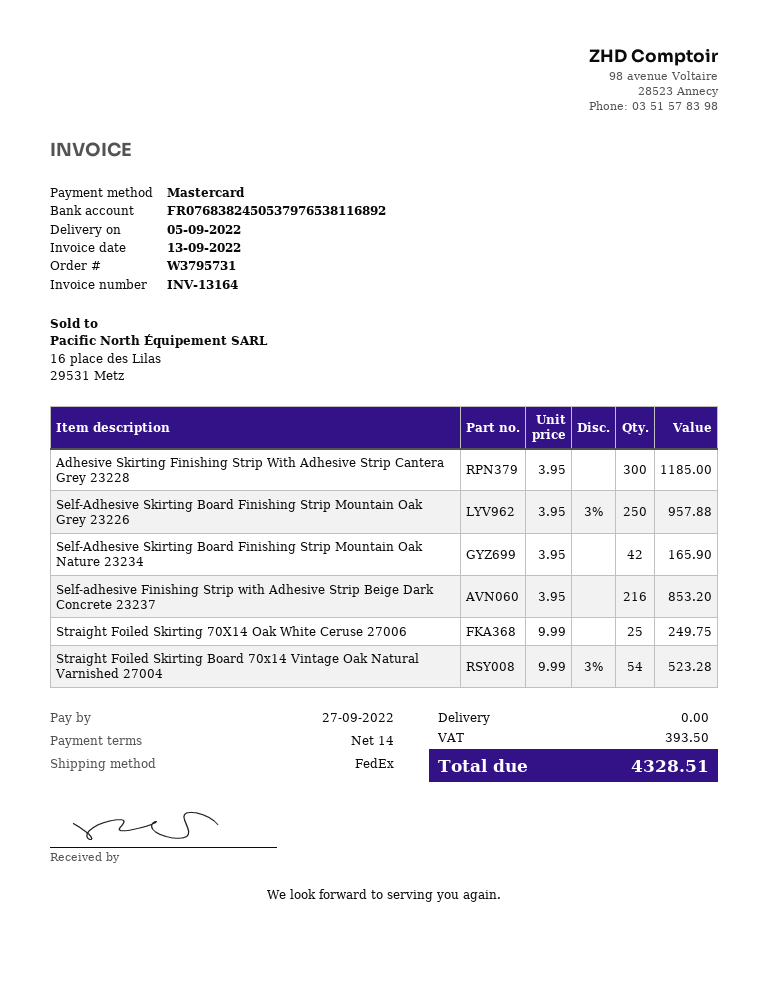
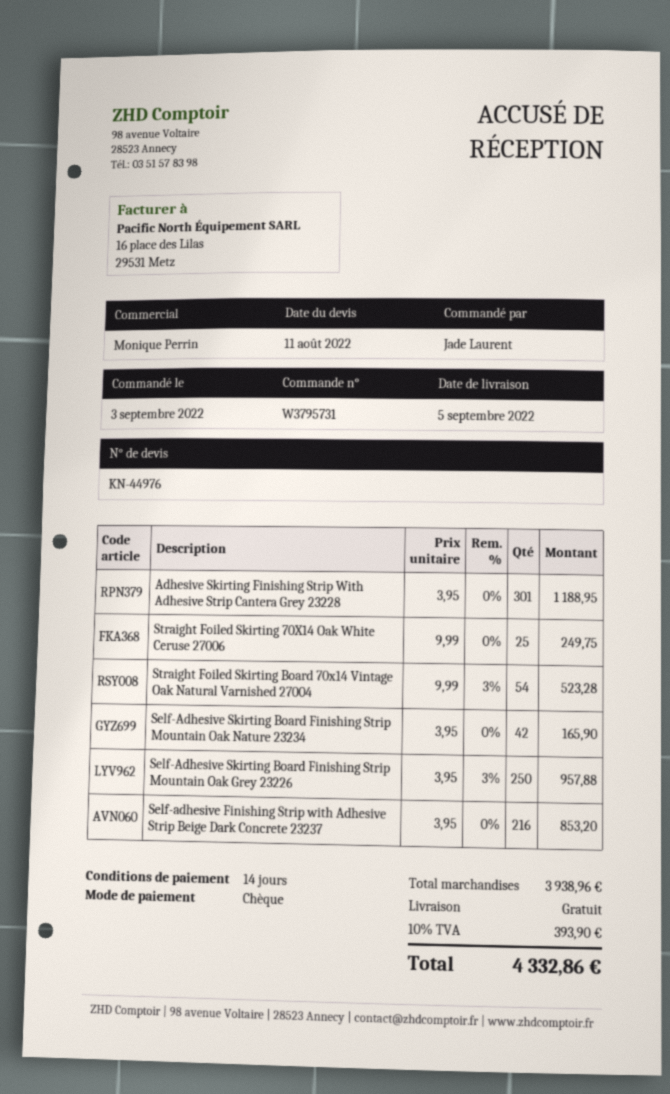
payment method: Mastercard -> cheque
Adhesive Skirting Finishing Strip With Adhesive Strip Cantera Grey 23228: 300 x 3.95 = 1185.00 -> 301 x 3.95 = 1188.95
tax: 393.50 -> 393.90
total: 4328.51 -> 4332.86

